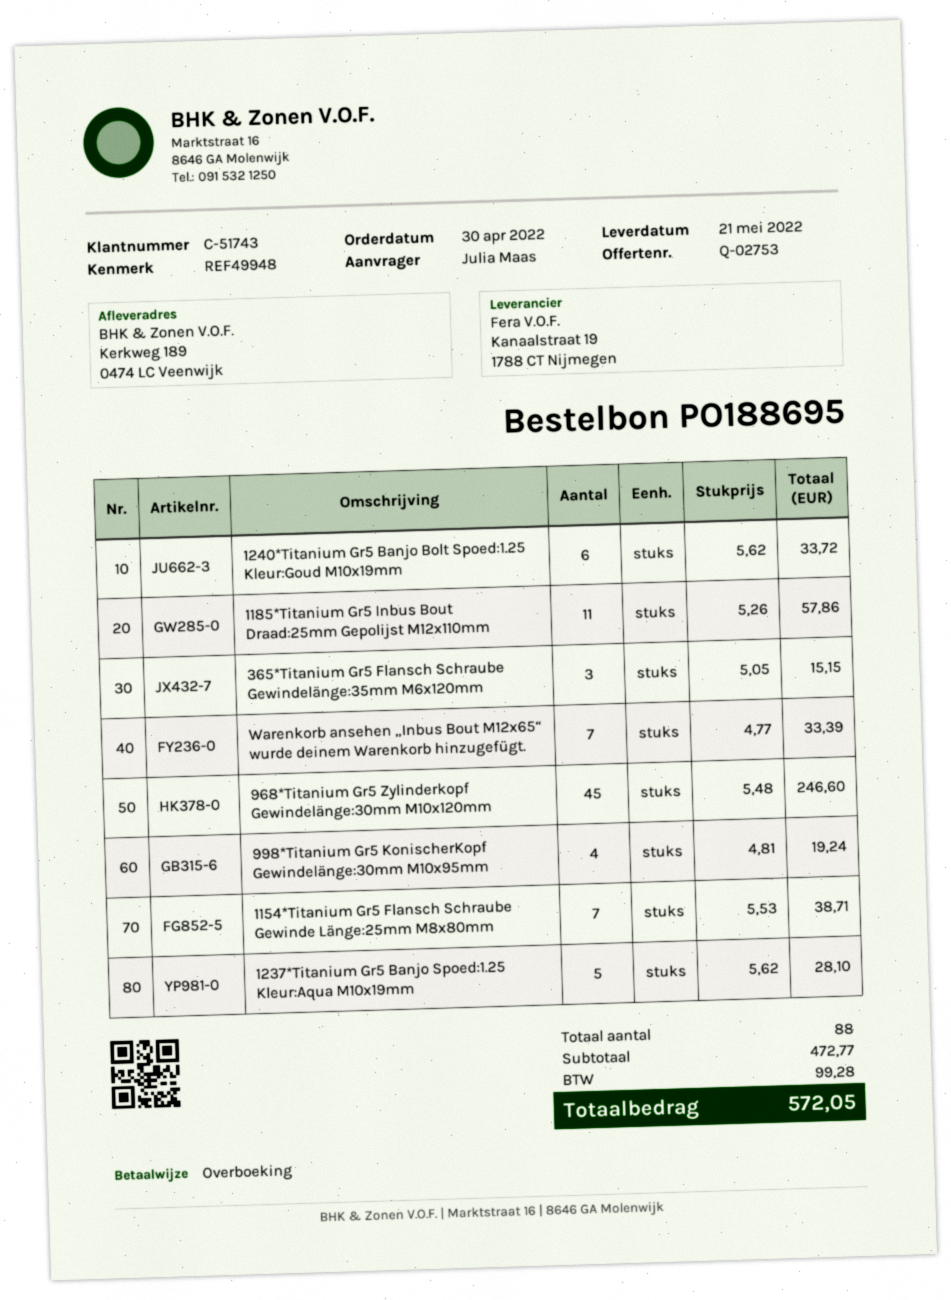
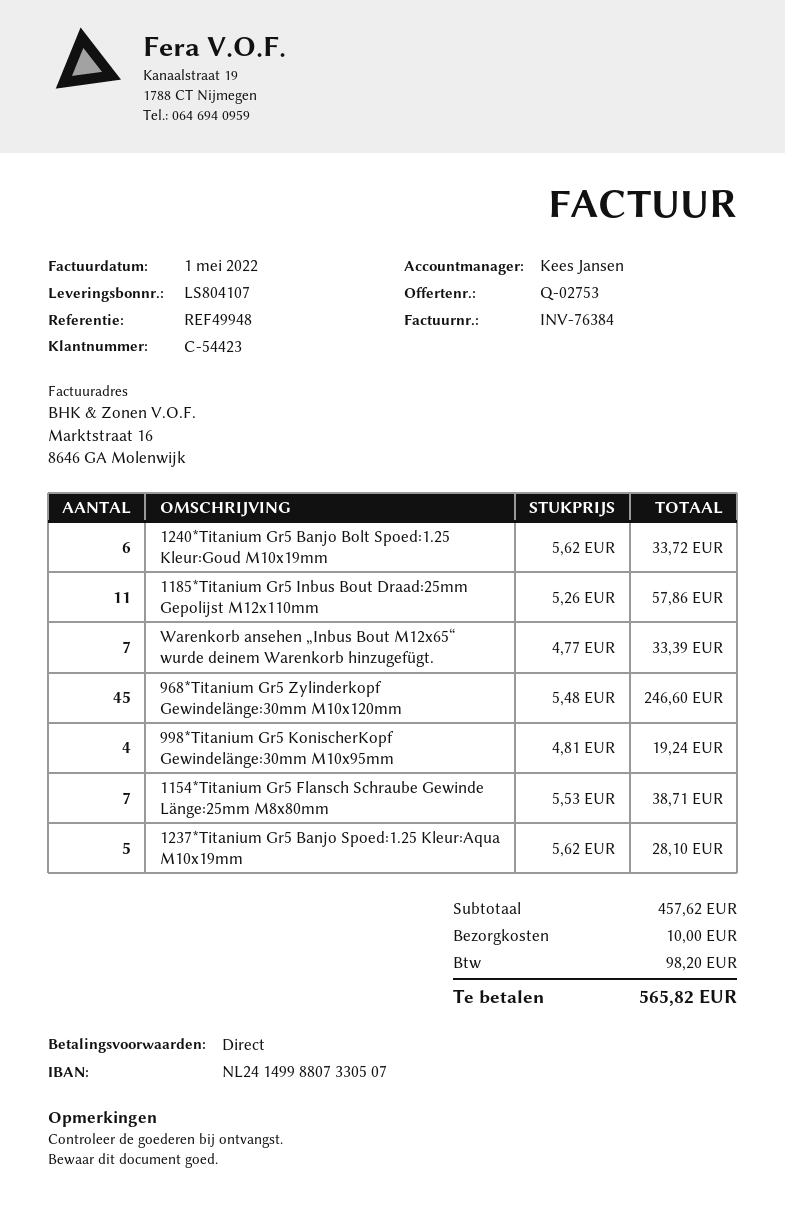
customer number: C-51743 -> C-54423
365*Titanium Gr5 Flansch Schraube Gewindelänge:35mm M6x120mm: 3 x 5.05 = 15.15 -> none
subtotal: 472.77 -> 457.62
shipping: none -> 10.00
tax: 99.28 -> 98.20
total: 572.05 -> 565.82

